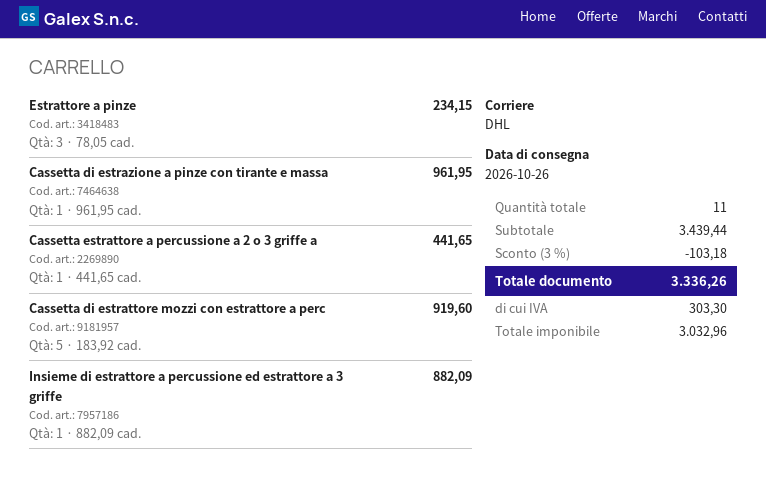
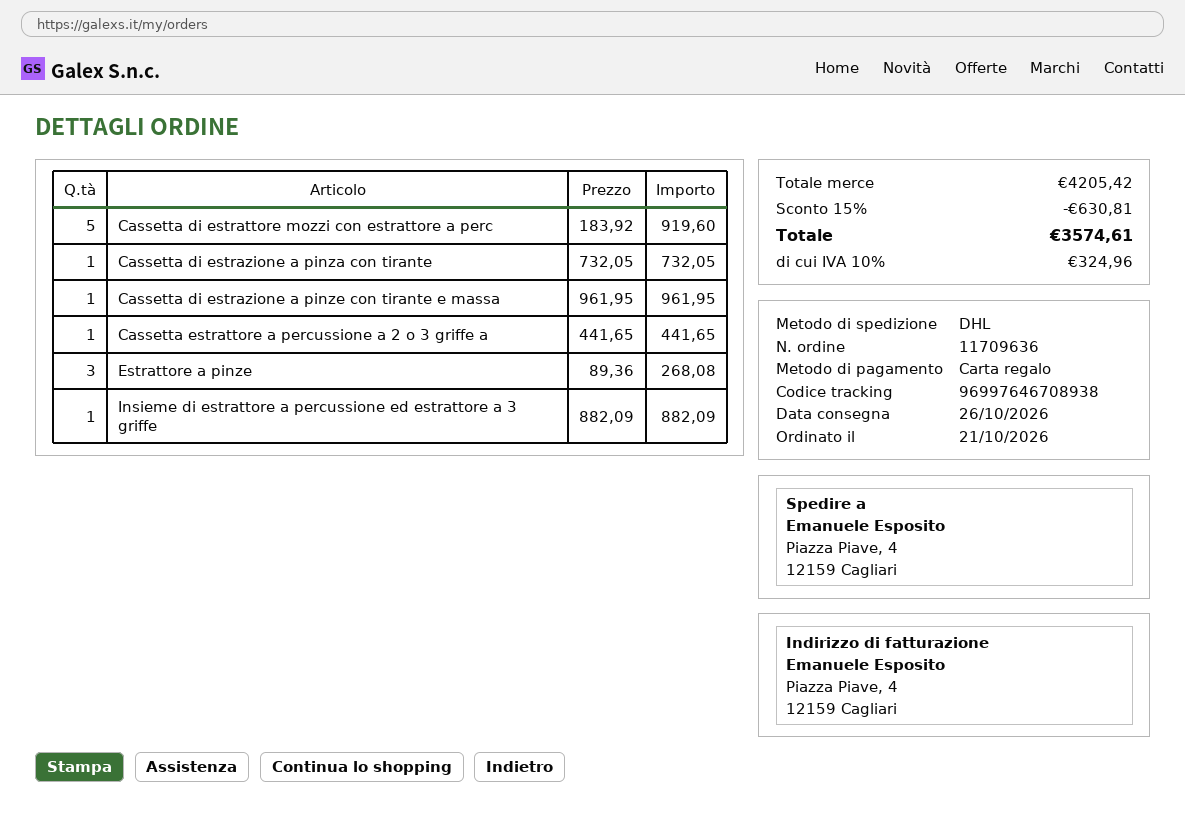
Estrattore a pinze: 3 x 78.05 = 234.15 -> 3 x 89.36 = 268.08
Cassetta di estrazione a pinza con tirante: none -> 1 x 732.05 = 732.05
subtotal: 3439.44 -> 4205.42
discount: 3% = 103.18 -> 15% = 630.81
tax: 303.30 -> 324.96
total: 3336.26 -> 3574.61

